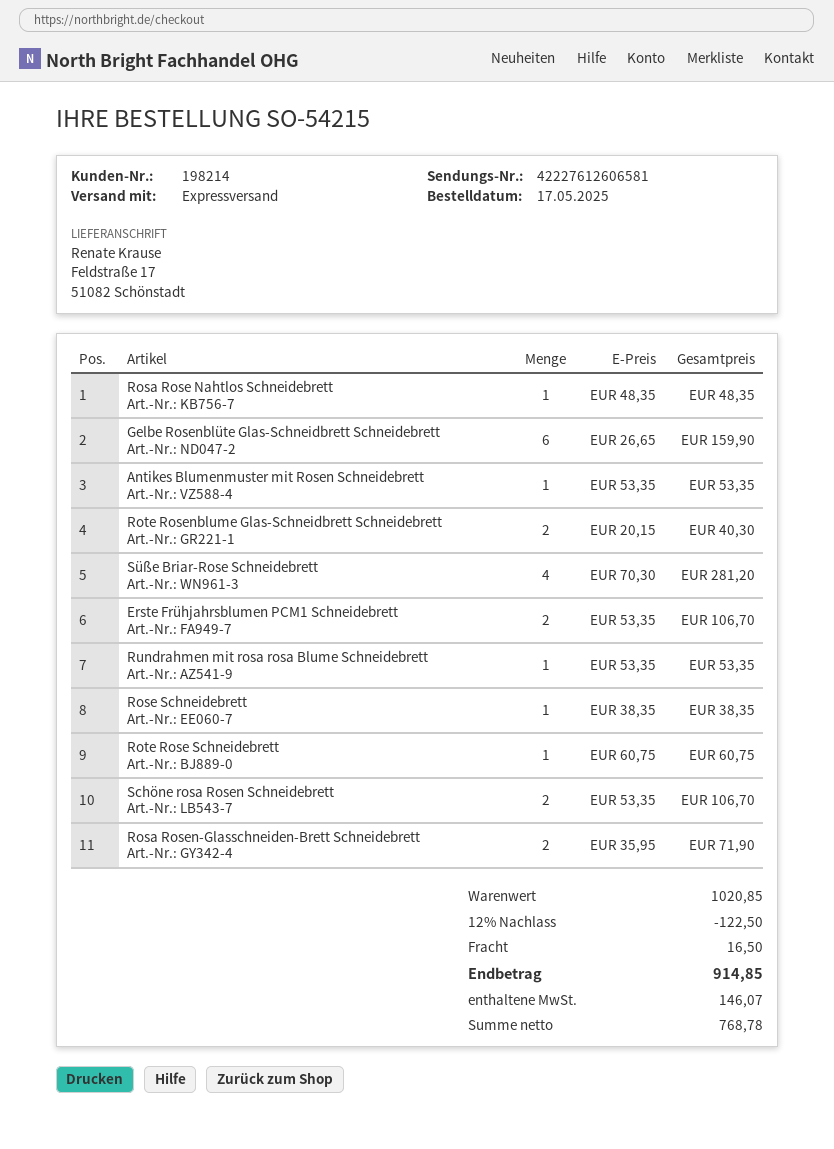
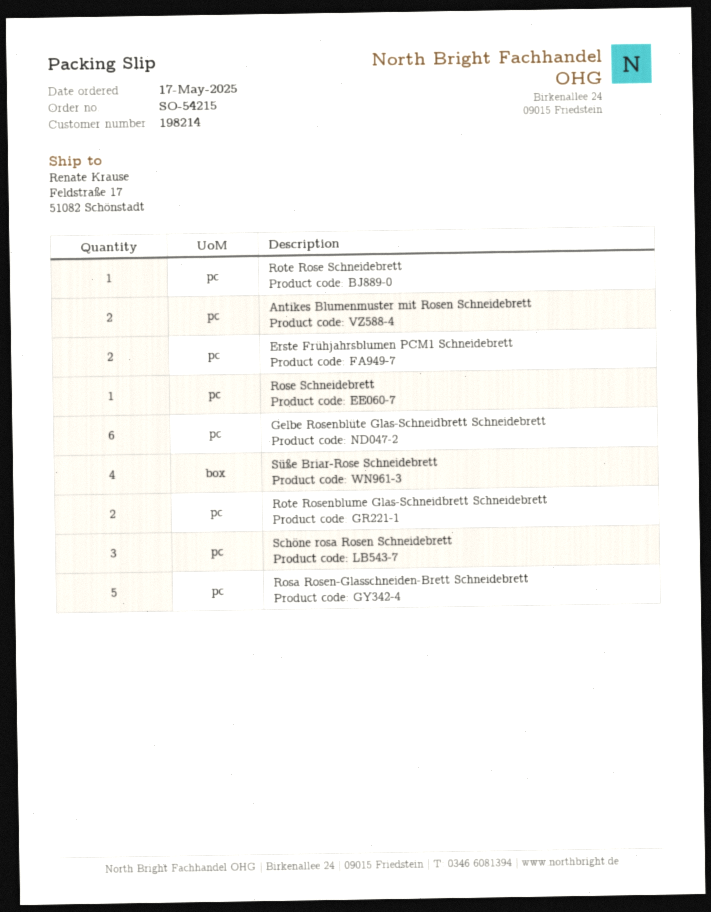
Rosa Rose Nahtlos Schneidebrett: 1 -> none
Antikes Blumenmuster mit Rosen Schneidebrett: 1 -> 2
Rundrahmen mit rosa rosa Blume Schneidebrett: 1 -> none
Schöne rosa Rosen Schneidebrett: 2 -> 3
Rosa Rosen-Glasschneiden-Brett Schneidebrett: 2 -> 5

